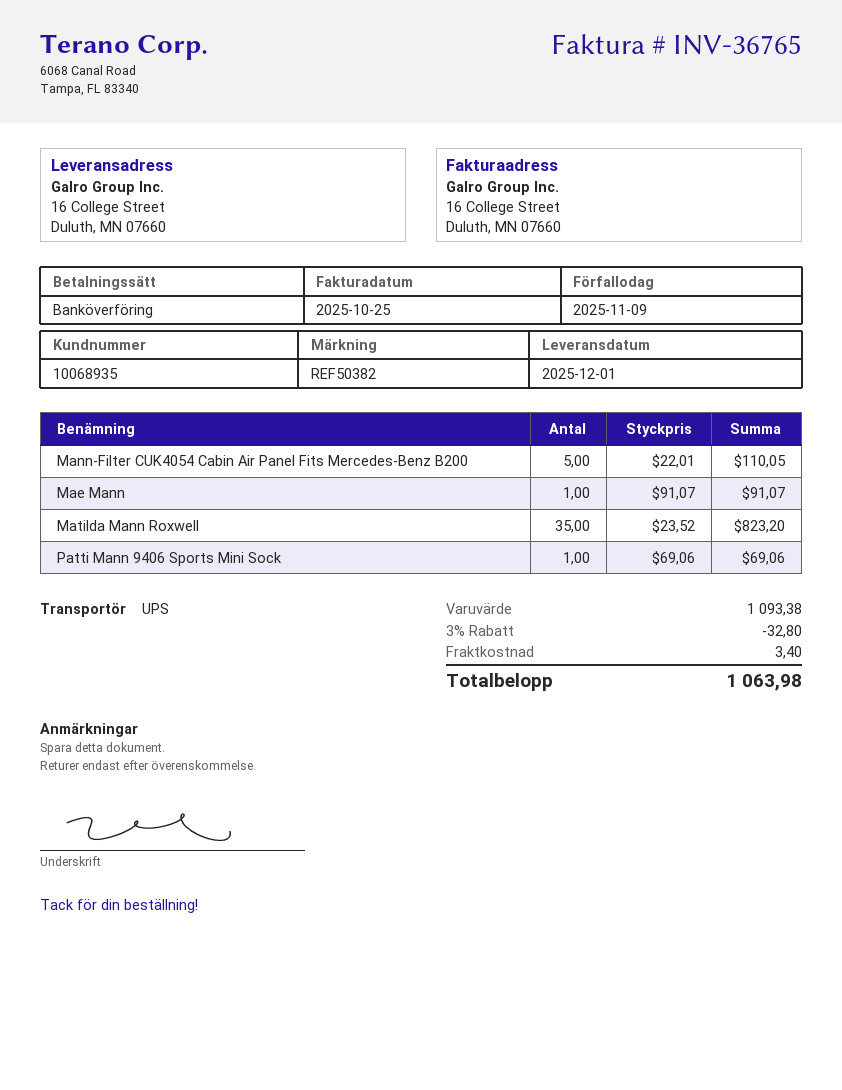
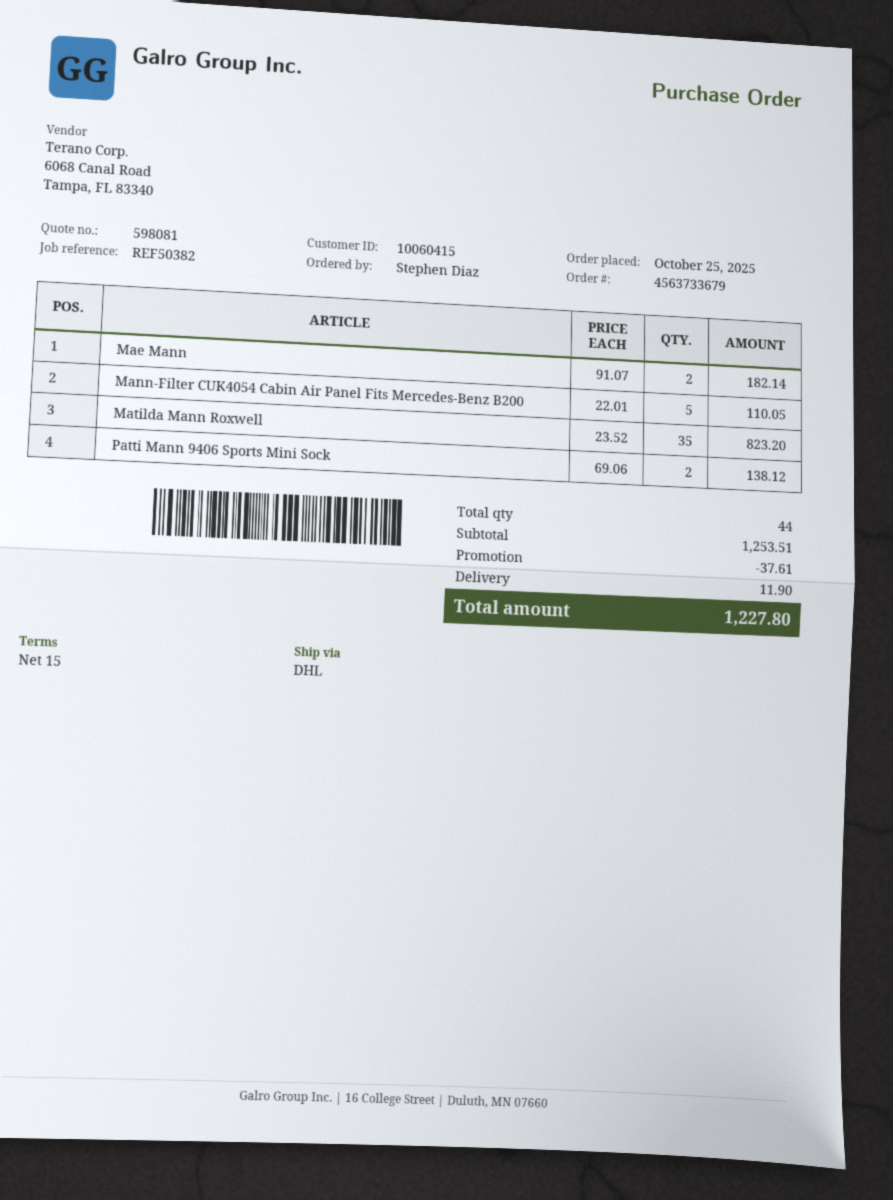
customer number: 10068935 -> 10060415
shipping method: UPS -> DHL
Mae Mann: 1 x 91.07 = 91.07 -> 2 x 91.07 = 182.14
Patti Mann 9406 Sports Mini Sock: 1 x 69.06 = 69.06 -> 2 x 69.06 = 138.12
subtotal: 1093.38 -> 1253.51
discount: 32.80 -> 37.61
shipping: 3.40 -> 11.90
total: 1063.98 -> 1227.80

